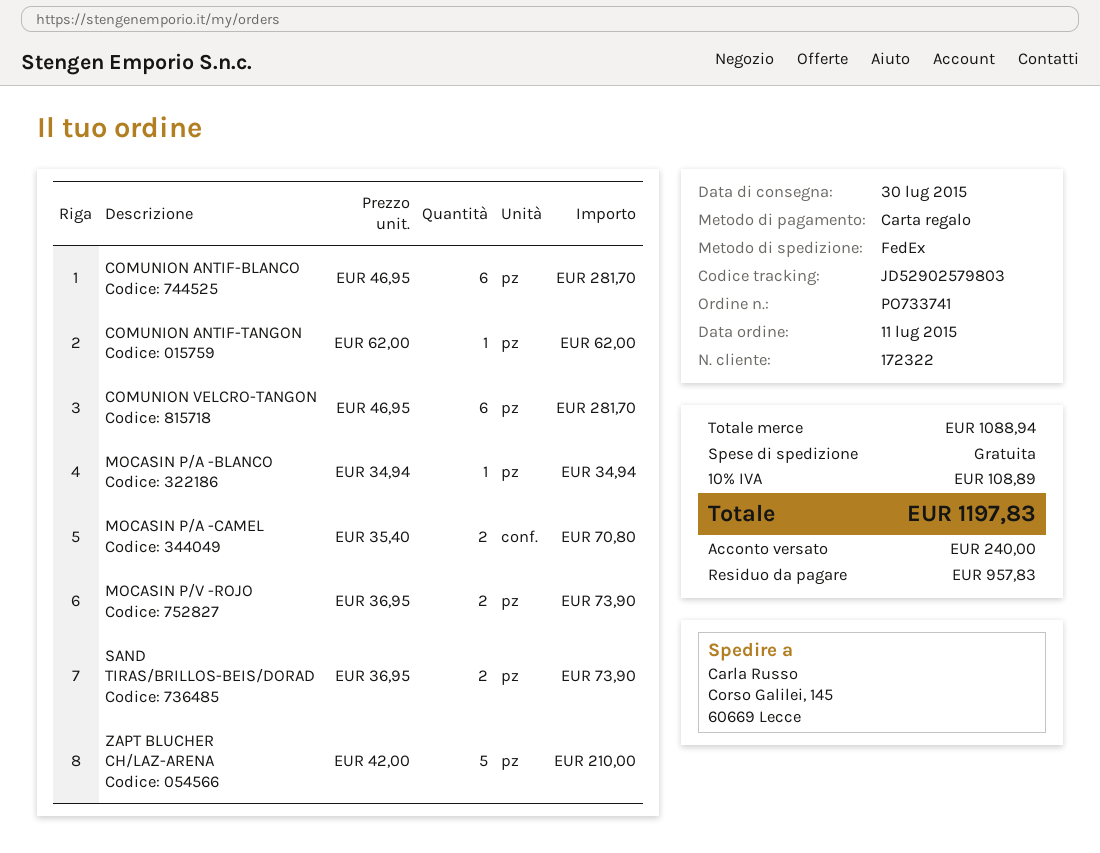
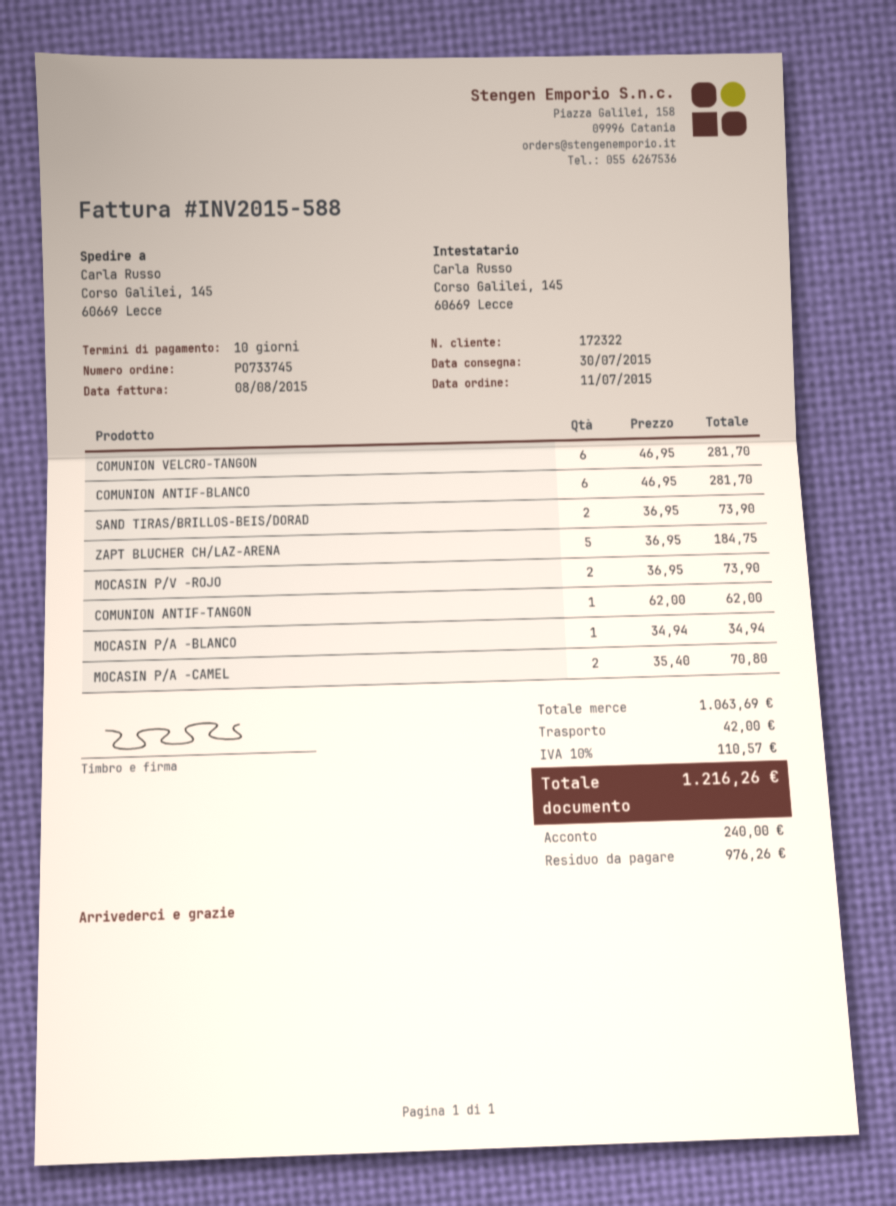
order number: PO733741 -> PO733745
ZAPT BLUCHER CH/LAZ-ARENA: 5 x 42.00 = 210.00 -> 5 x 36.95 = 184.75
subtotal: 1088.94 -> 1063.69
shipping: 0.00 -> 42.00
tax: 10% = 108.89 -> 10% = 110.57
total: 1197.83 -> 1216.26
balance: 957.83 -> 976.26

